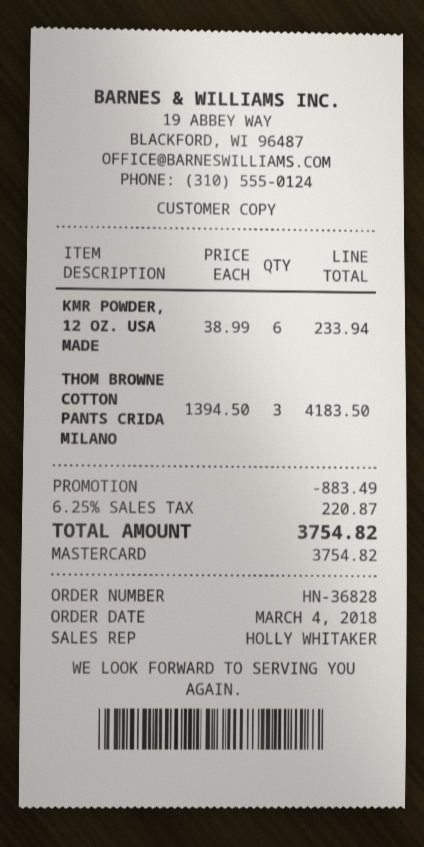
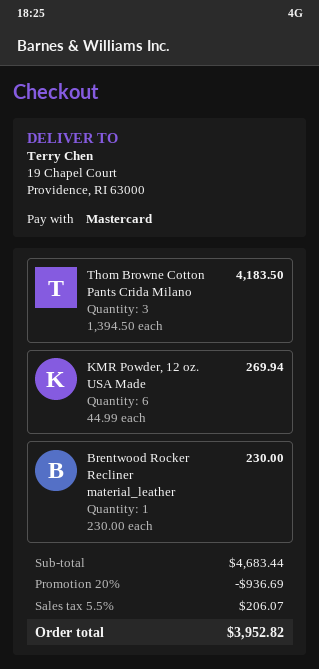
KMR POWDER, 12 OZ. USA MADE: 6 x 38.99 = 233.94 -> 6 x 44.99 = 269.94
Brentwood Rocker Recliner material_leather: none -> 1 x 230.00 = 230.00
discount: 883.49 -> 936.69
tax: 6.25% = 220.87 -> 5.5% = 206.07
total: 3754.82 -> 3952.82

